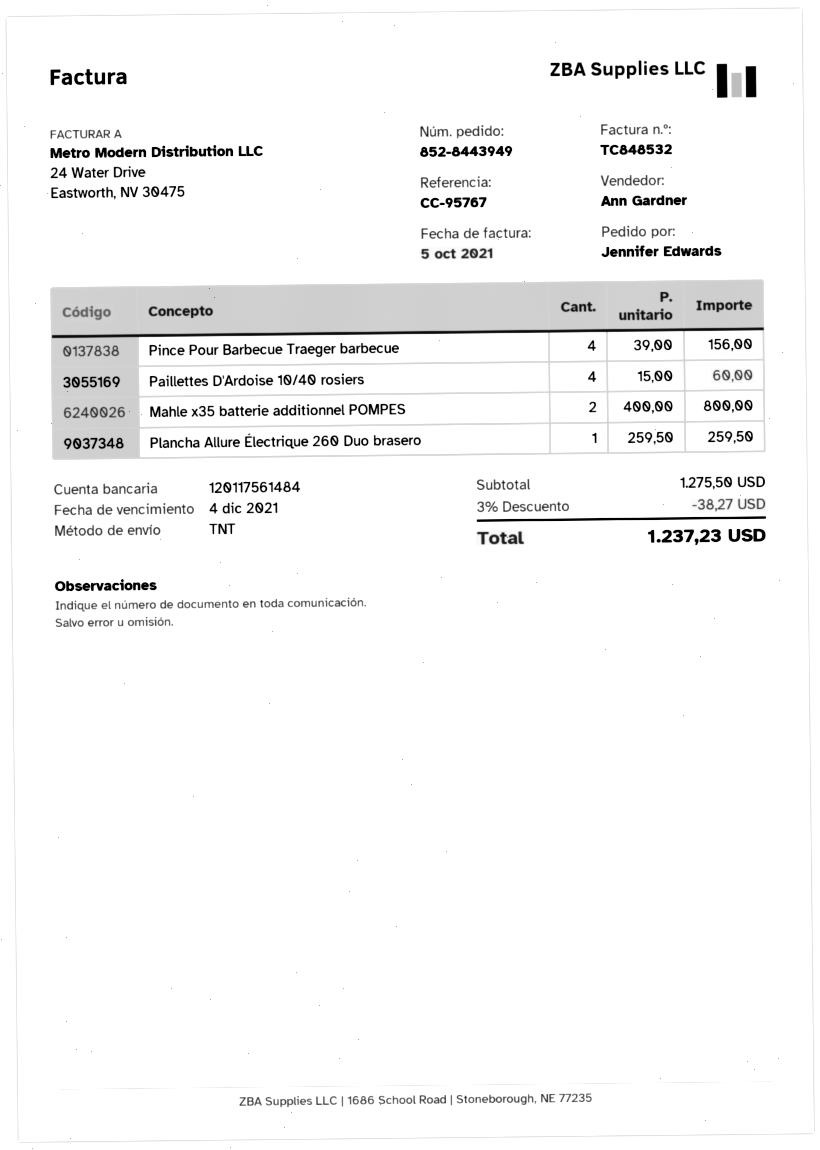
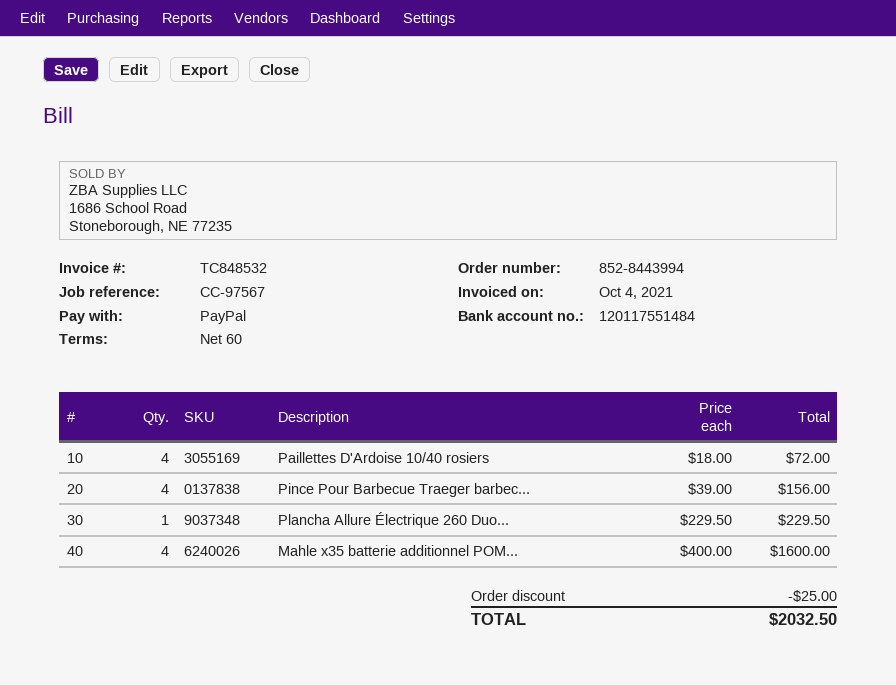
order number: 852-8443949 -> 852-8443994
invoice date: 2021-10-05 -> 2021-10-04
reference: CC-95767 -> CC-97567
bank account: 120117561484 -> 120117551484
Paillettes D'Ardoise 10/40 rosiers: 4 x 15.00 = 60.00 -> 4 x 18.00 = 72.00
Mahle x35 batterie additionnel POMPES: 2 x 400.00 = 800.00 -> 4 x 400.00 = 1600.00
Plancha Allure Électrique 260 Duo brasero: 1 x 259.50 = 259.50 -> 1 x 229.50 = 229.50
discount: 38.27 -> 25.00
total: 1237.23 -> 2032.50

